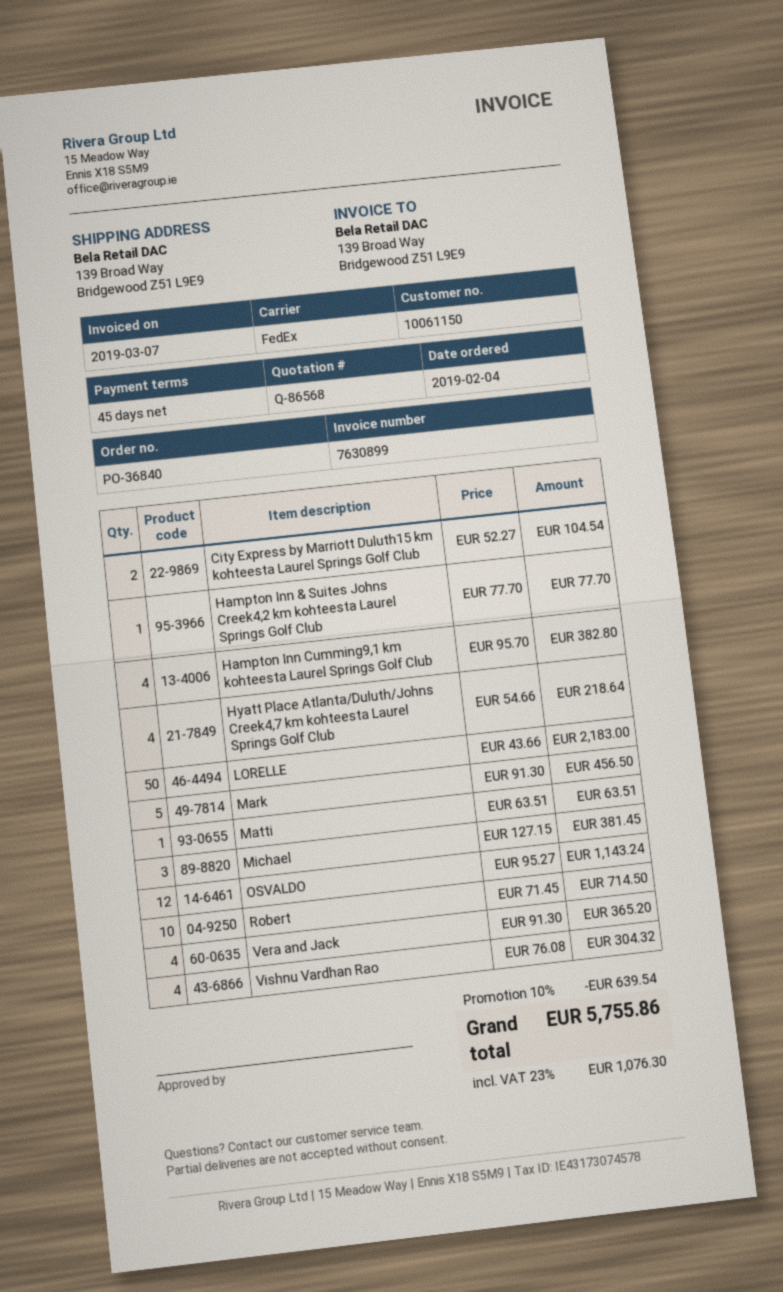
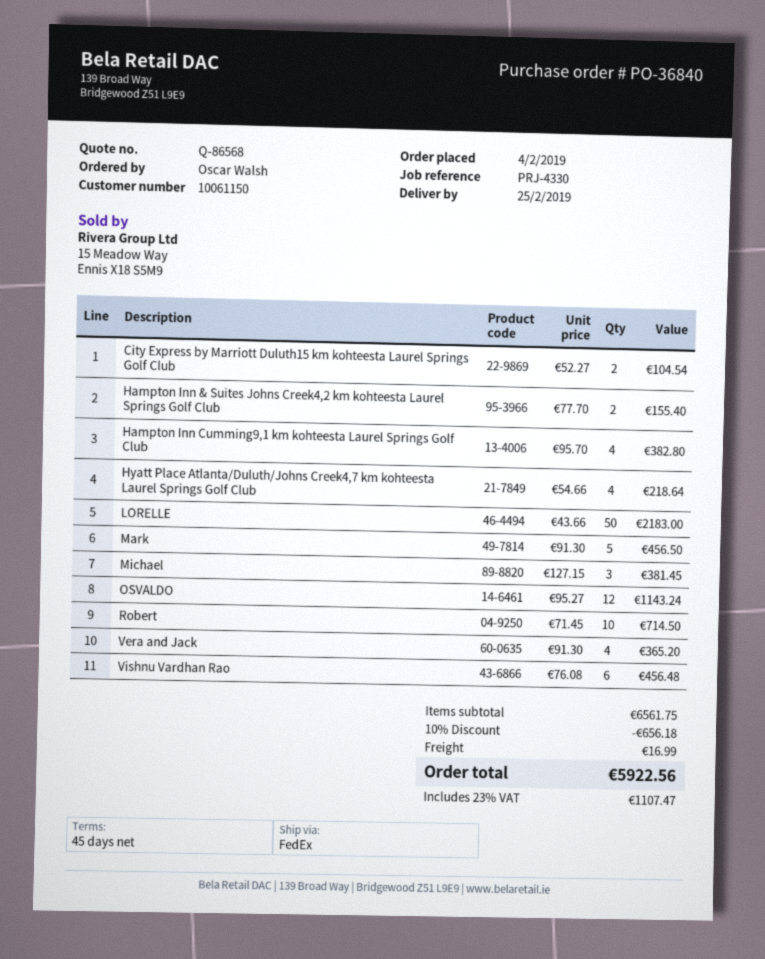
Hampton Inn & Suites Johns Creek4,2 km kohteesta Laurel Springs Golf Club: 1 x 77.70 = 77.70 -> 2 x 77.70 = 155.40
Matti: 1 x 63.51 = 63.51 -> none
Vishnu Vardhan Rao: 4 x 76.08 = 304.32 -> 6 x 76.08 = 456.48
discount: 10% = 639.54 -> 10% = 656.18
shipping: none -> 16.99
tax: 23% = 1076.30 -> 23% = 1107.47
total: 5755.86 -> 5922.56

